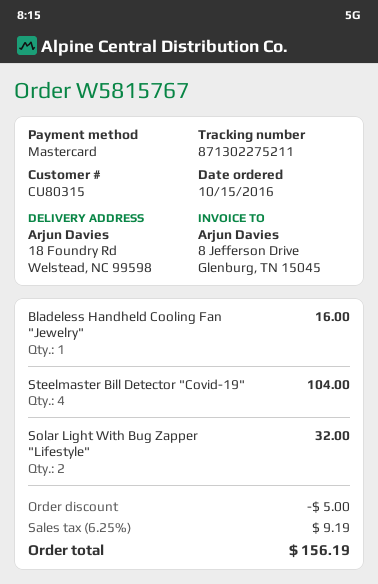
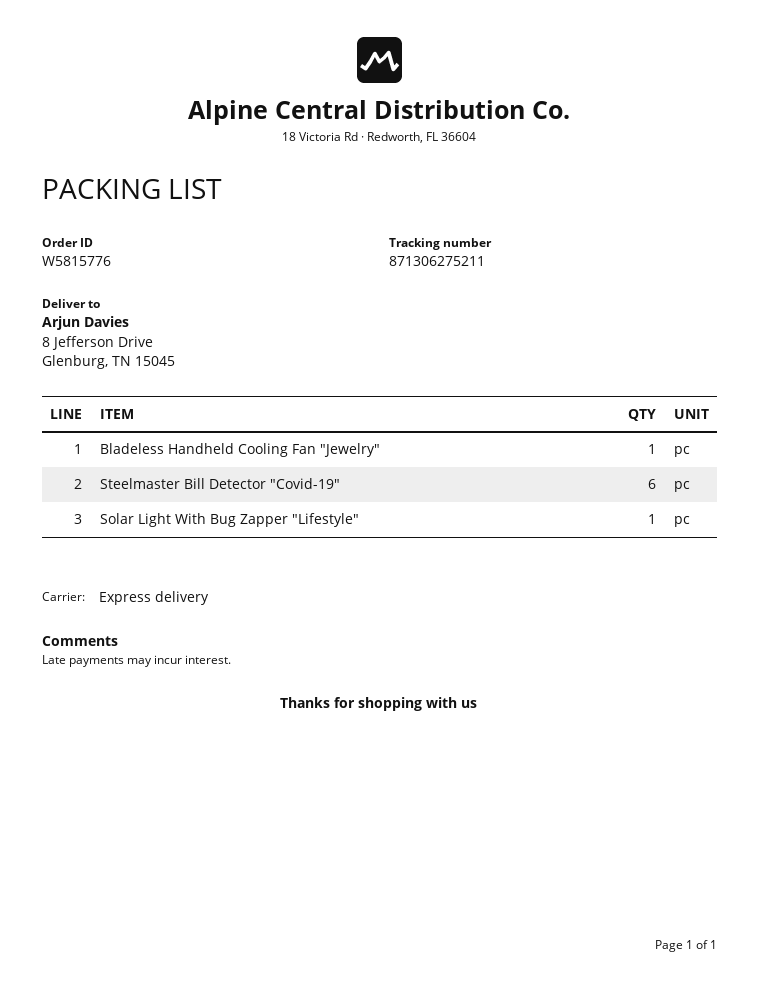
order number: W5815767 -> W5815776
tracking number: 871302275211 -> 871306275211
ship to: 18 Foundry Rd, Welstead, NC 99598 -> 8 Jefferson Drive, Glenburg, TN 15045
Steelmaster Bill Detector "Covid-19": 4 -> 6
Solar Light With Bug Zapper "Lifestyle": 2 -> 1

